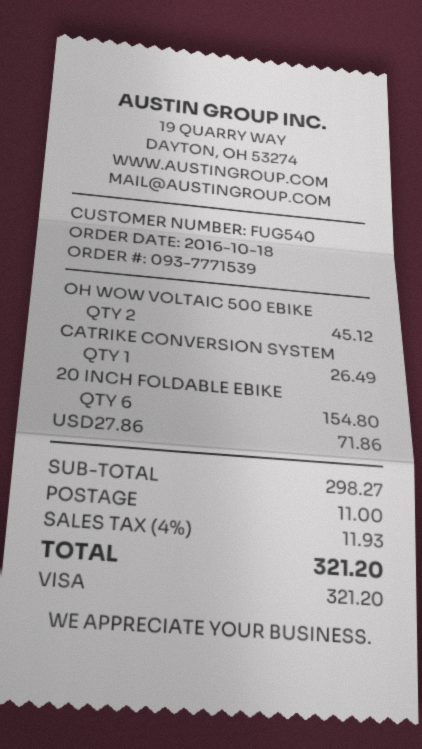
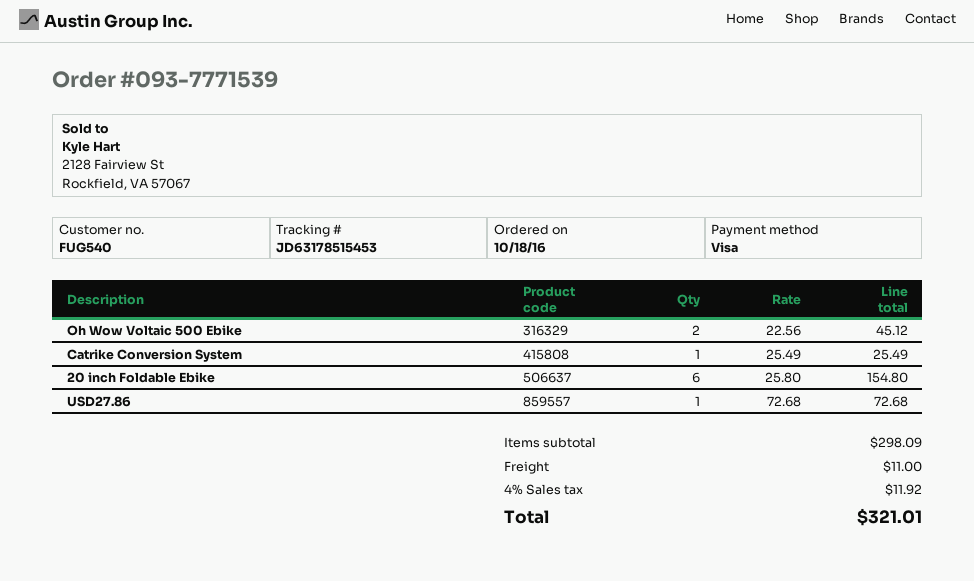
CATRIKE CONVERSION SYSTEM: 1 for 26.49 -> 1 for 25.49
USD27.86: 1 for 71.86 -> 1 for 72.68
subtotal: 298.27 -> 298.09
tax: 4% = 11.93 -> 4% = 11.92
total: 321.20 -> 321.01

